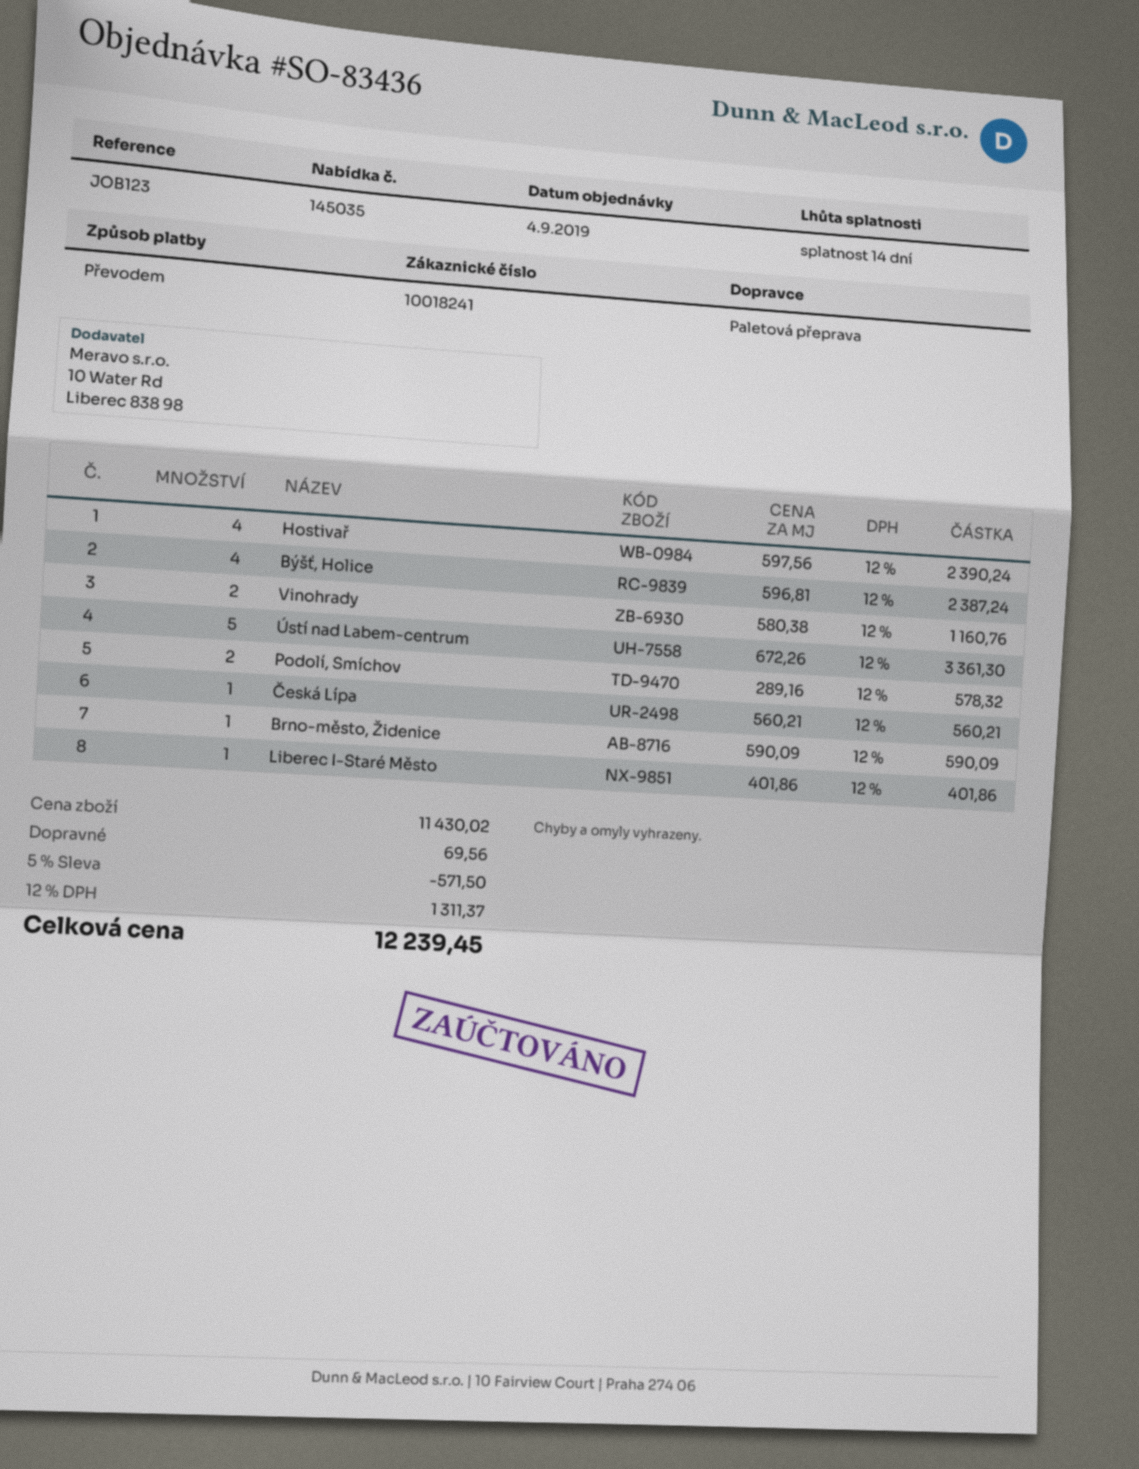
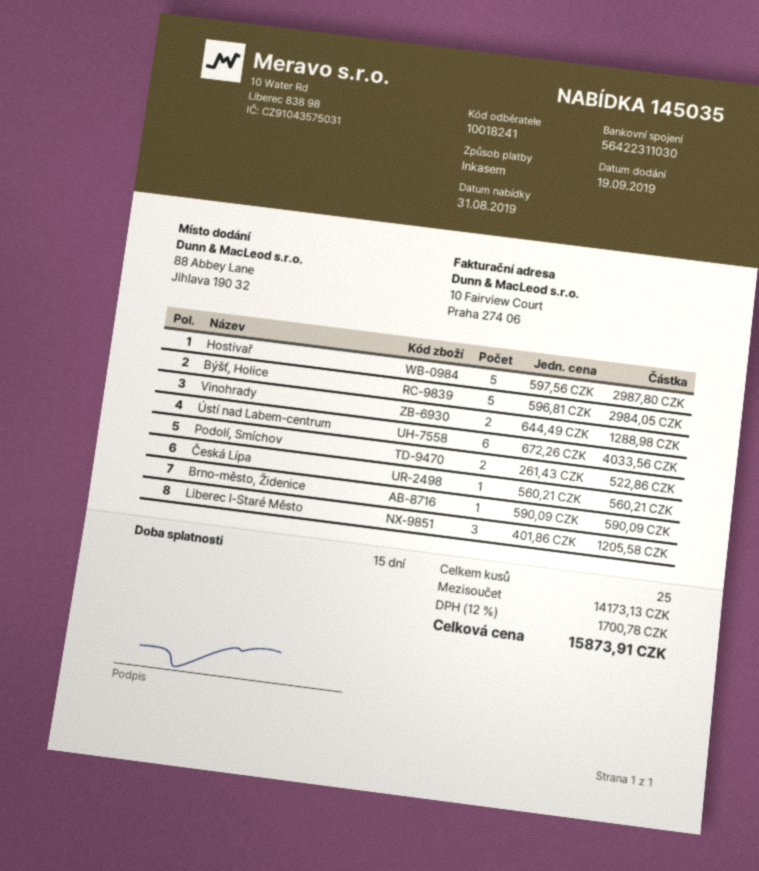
payment terms: 14 days -> 15 days
payment method: bank transfer -> direct debit
Hostivař: 4 x 597.56 = 2390.24 -> 5 x 597.56 = 2987.80
Býšť, Holice: 4 x 596.81 = 2387.24 -> 5 x 596.81 = 2984.05
Vinohrady: 2 x 580.38 = 1160.76 -> 2 x 644.49 = 1288.98
Ústí nad Labem-centrum: 5 x 672.26 = 3361.30 -> 6 x 672.26 = 4033.56
Podolí, Smíchov: 2 x 289.16 = 578.32 -> 2 x 261.43 = 522.86
Liberec I-Staré Město: 1 x 401.86 = 401.86 -> 3 x 401.86 = 1205.58
subtotal: 11430.02 -> 14173.13
discount: 5% = 571.50 -> none
shipping: 69.56 -> none
tax: 12% = 1311.37 -> 12% = 1700.78
total: 12239.45 -> 15873.91

